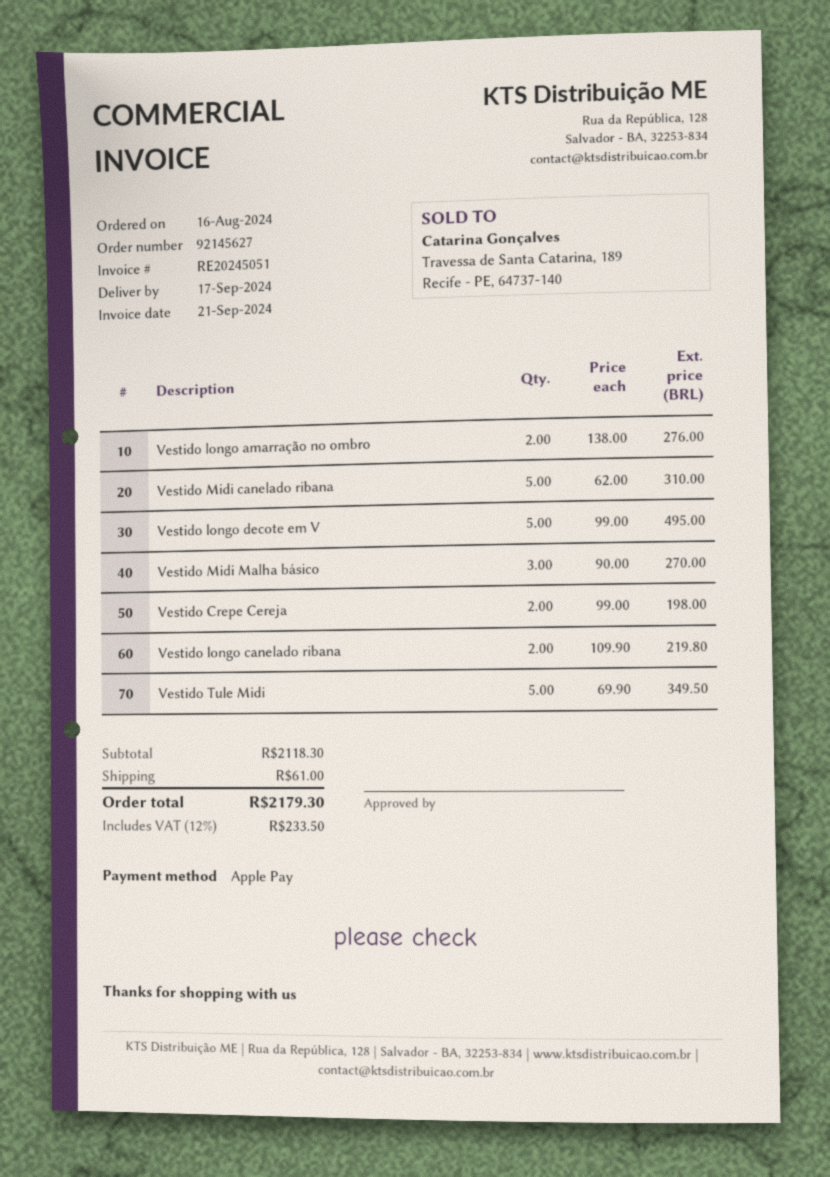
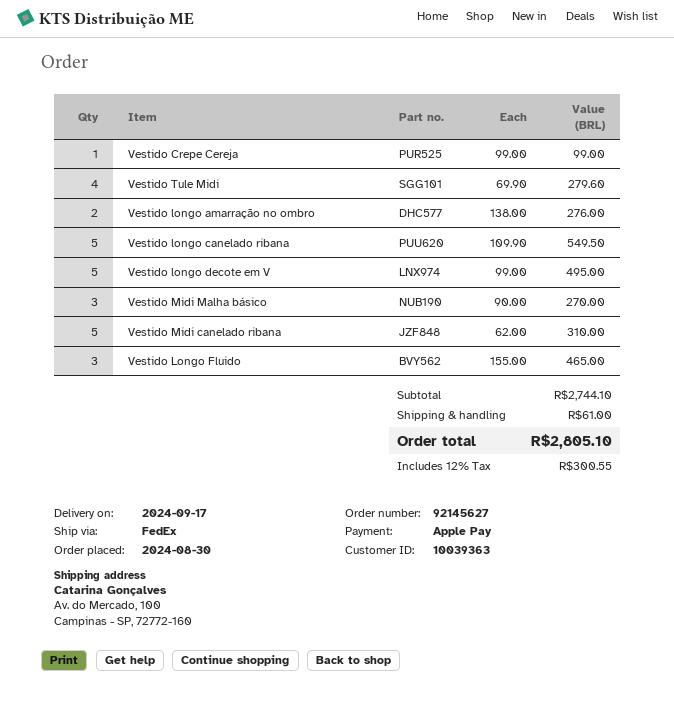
order date: 2024-08-16 -> 2024-08-30
Vestido Crepe Cereja: 2 x 99.00 = 198.00 -> 1 x 99.00 = 99.00
Vestido longo canelado ribana: 2 x 109.90 = 219.80 -> 5 x 109.90 = 549.50
Vestido Tule Midi: 5 x 69.90 = 349.50 -> 4 x 69.90 = 279.60
Vestido Longo Fluido: none -> 3 x 155.00 = 465.00
subtotal: 2118.30 -> 2744.10
tax: 12% = 233.50 -> 12% = 300.55
total: 2179.30 -> 2805.10

